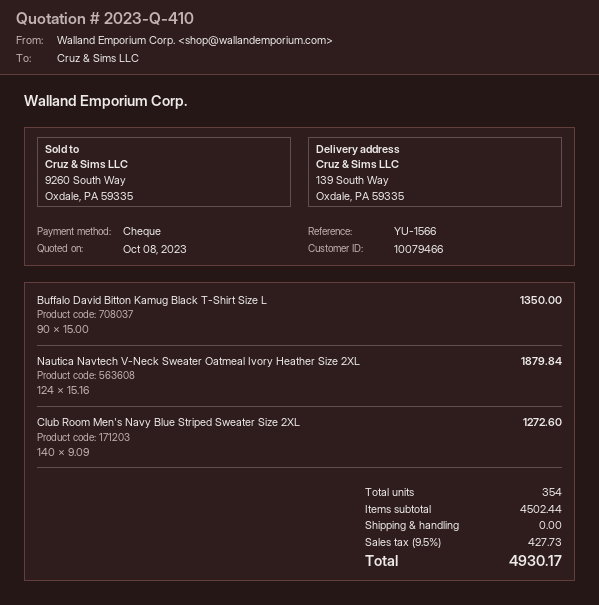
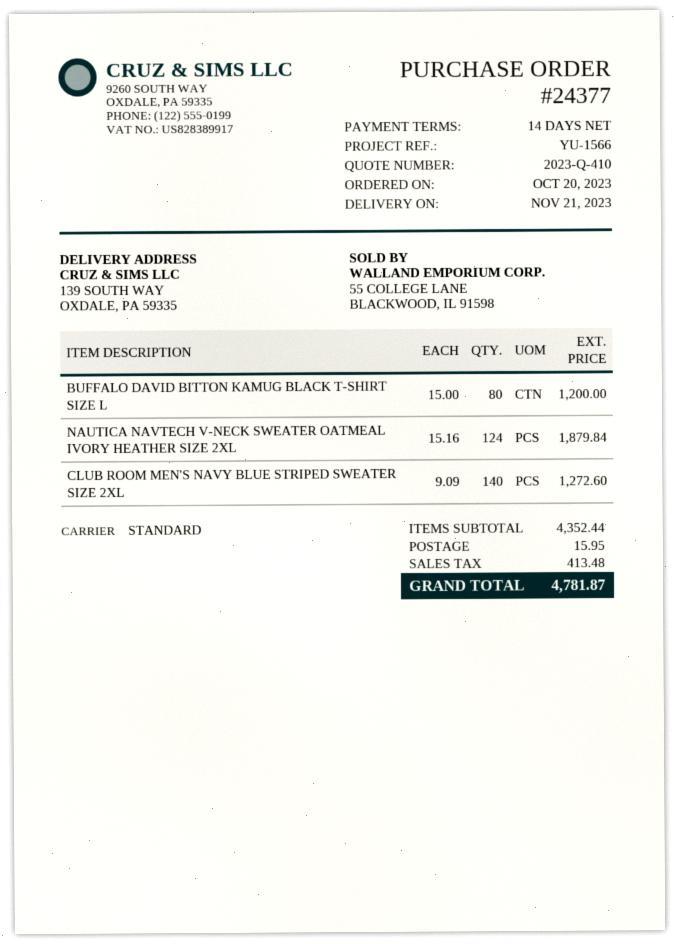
Buffalo David Bitton Kamug Black T-Shirt Size L: 90 x 15.00 = 1350.00 -> 80 x 15.00 = 1200.00
subtotal: 4502.44 -> 4352.44
shipping: 0.00 -> 15.95
tax: 427.73 -> 413.48
total: 4930.17 -> 4781.87

